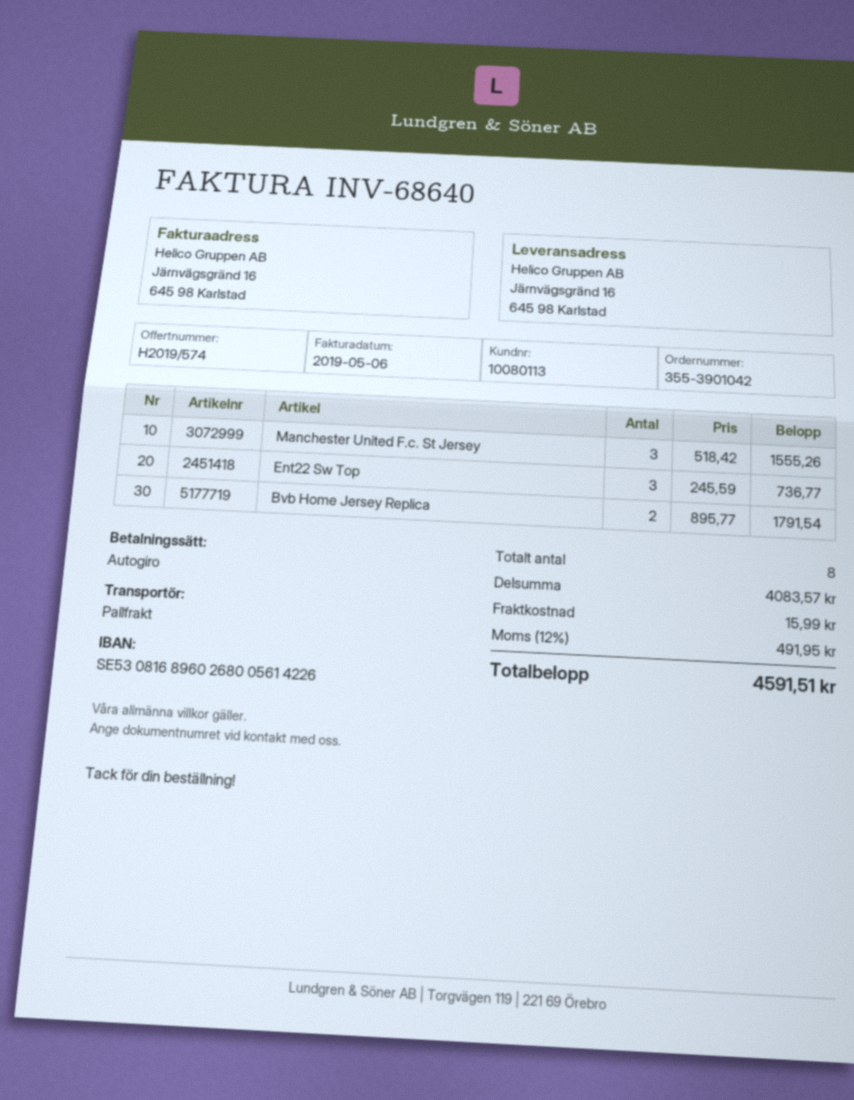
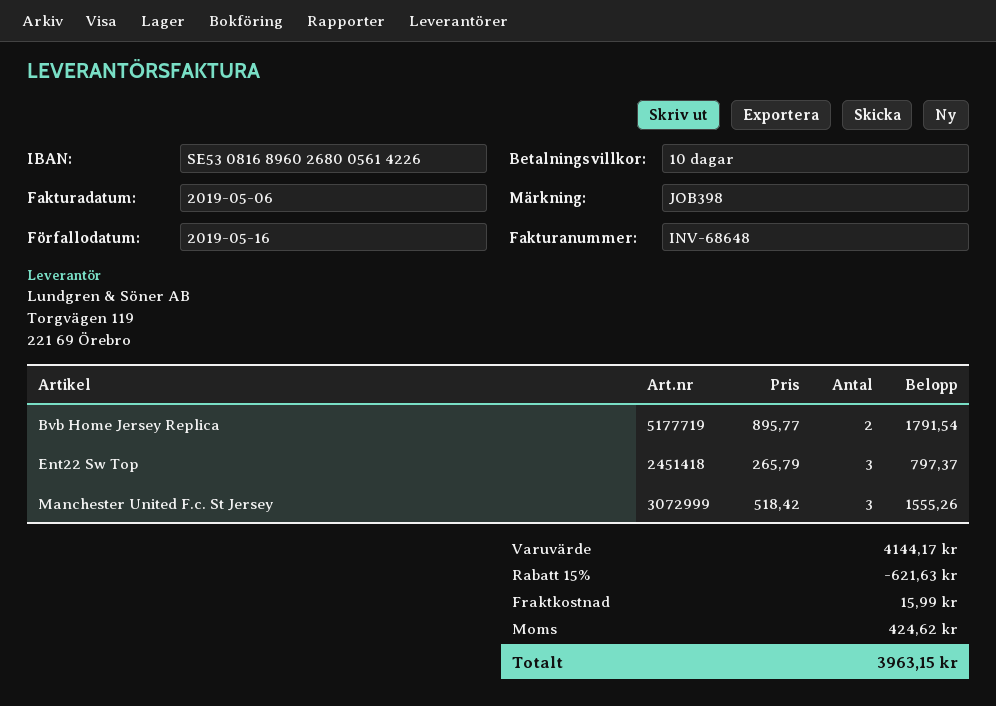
invoice number: INV-68640 -> INV-68648
Ent22 Sw Top: 3 x 245.59 = 736.77 -> 3 x 265.79 = 797.37
subtotal: 4083.57 -> 4144.17
discount: none -> 15% = 621.63
tax: 491.95 -> 424.62
total: 4591.51 -> 3963.15

